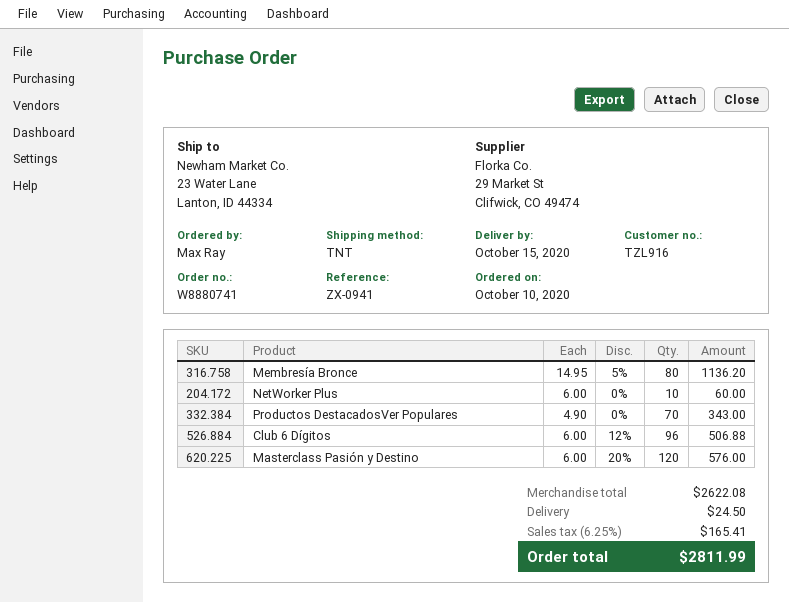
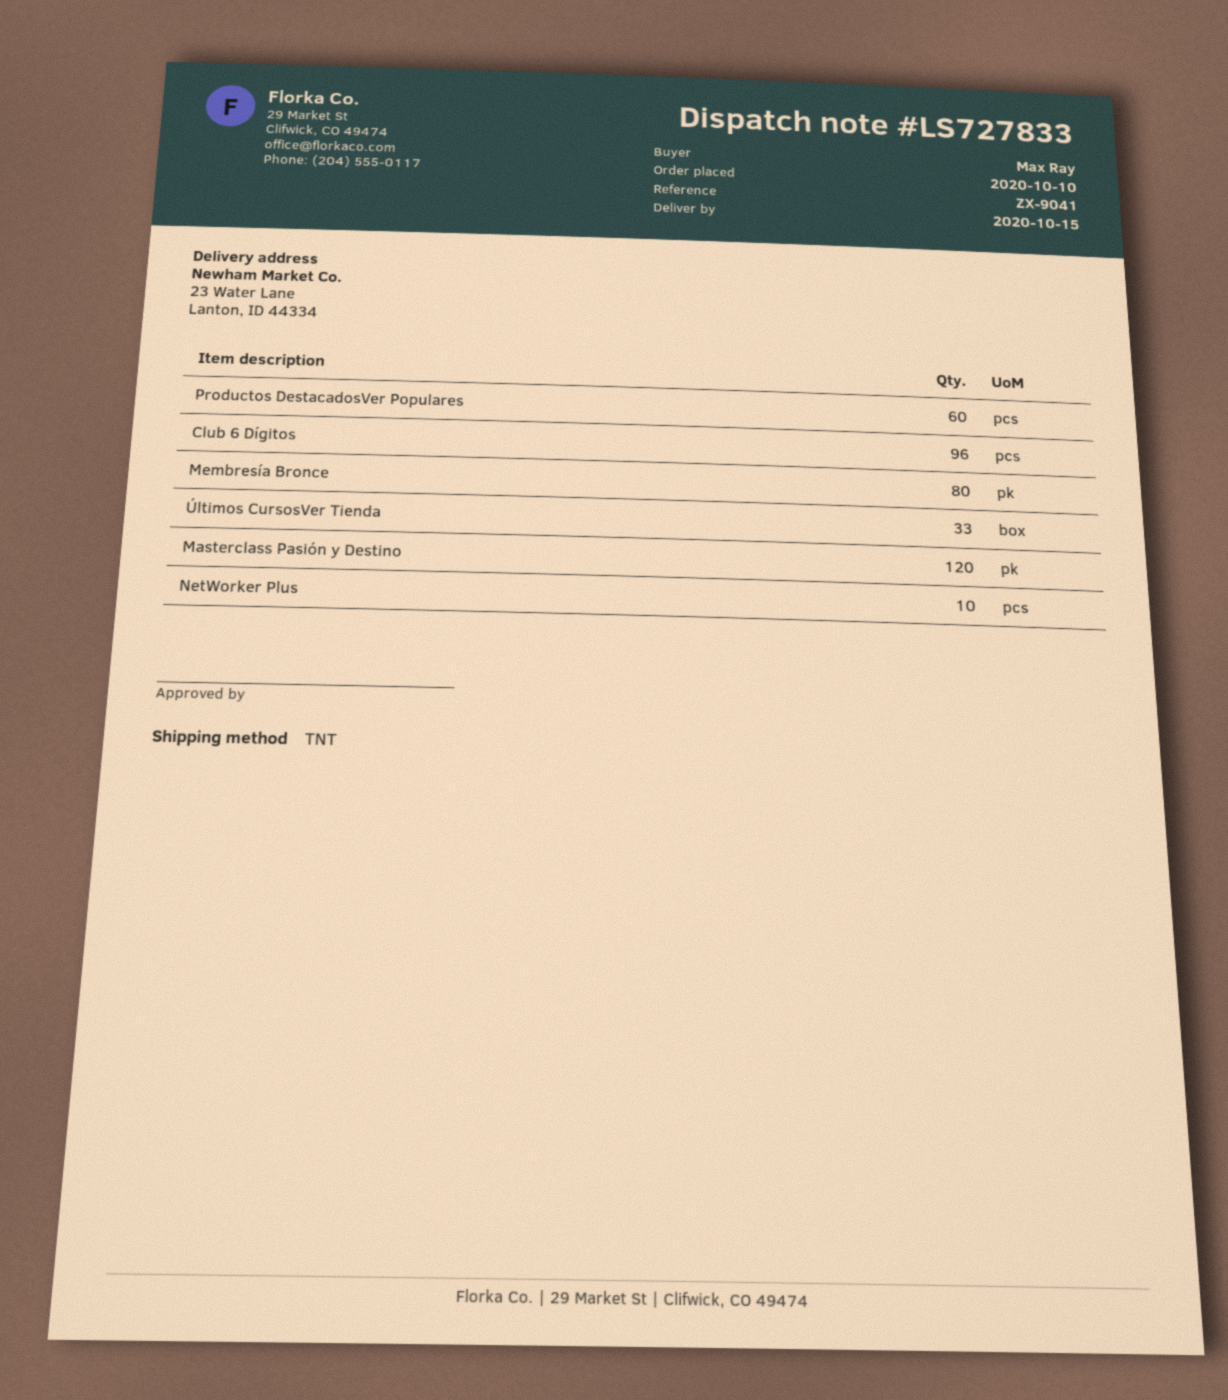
reference: ZX-0941 -> ZX-9041
Productos DestacadosVer Populares: 70 -> 60
Últimos CursosVer Tienda: none -> 33

